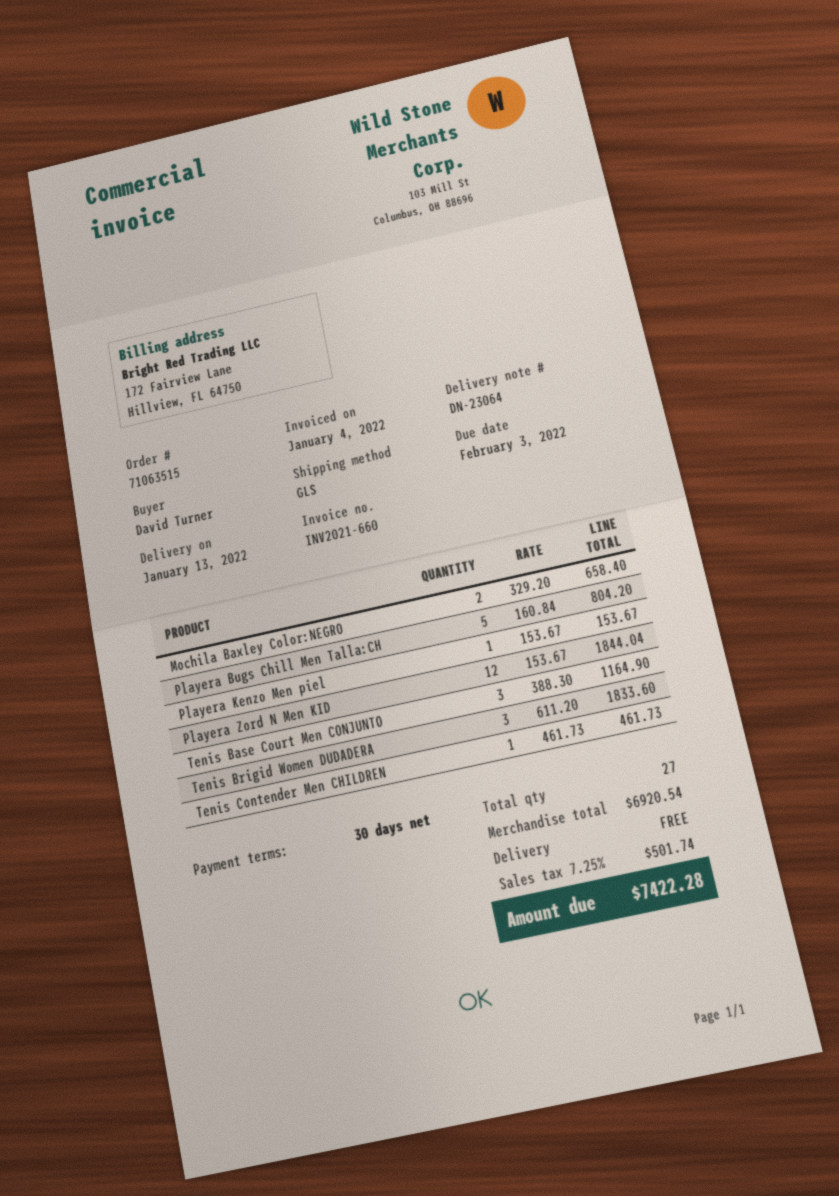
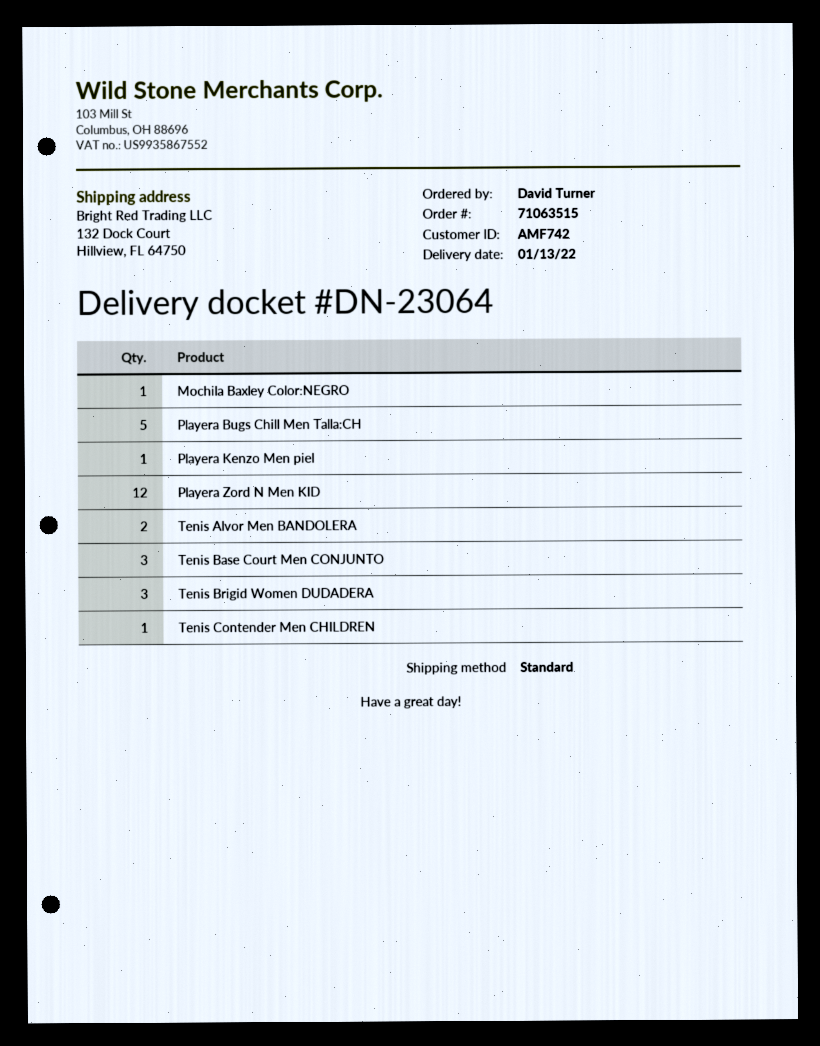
shipping method: GLS -> standard
Mochila Baxley Color:NEGRO: 2 -> 1
Tenis Alvor Men BANDOLERA: none -> 2

